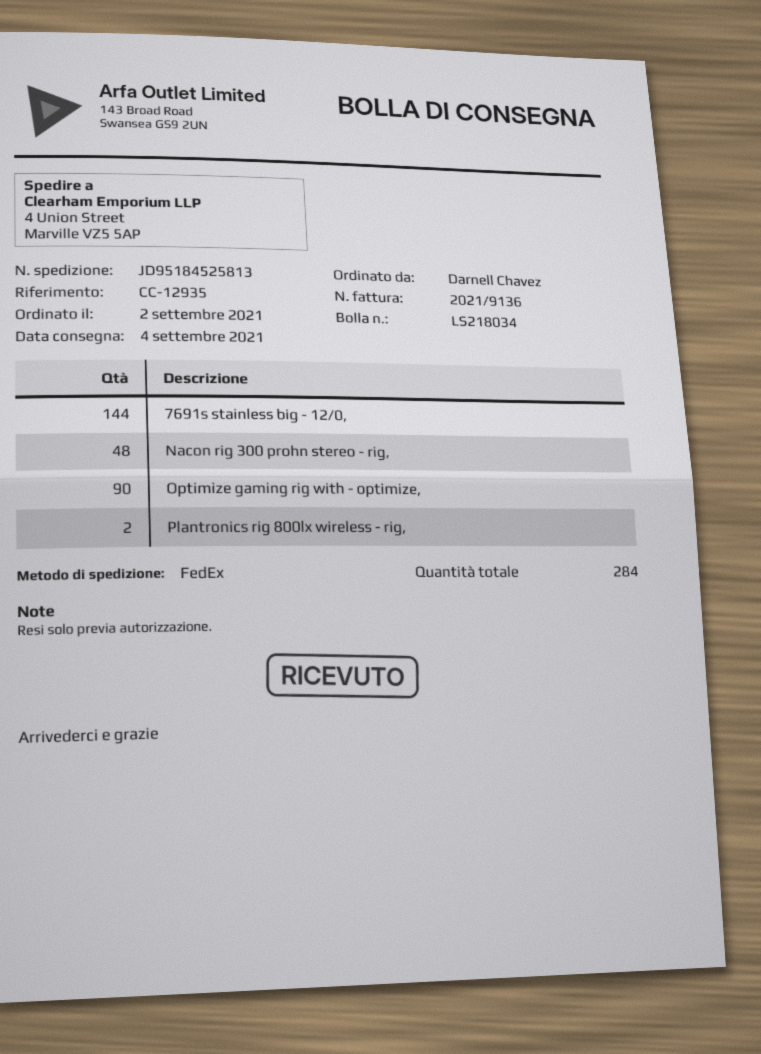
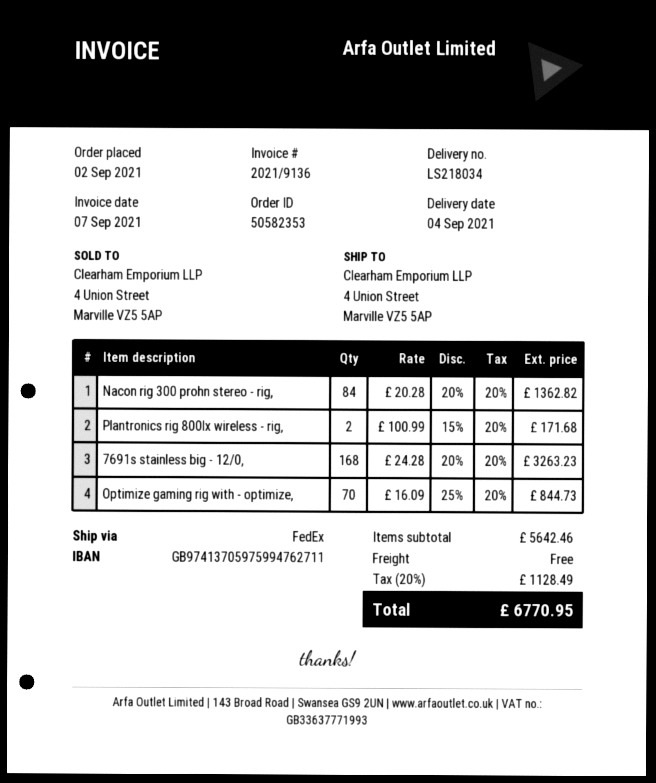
7691s stainless big - 12/0,: 144 -> 168
Nacon rig 300 prohn stereo - rig,: 48 -> 84
Optimize gaming rig with - optimize,: 90 -> 70

